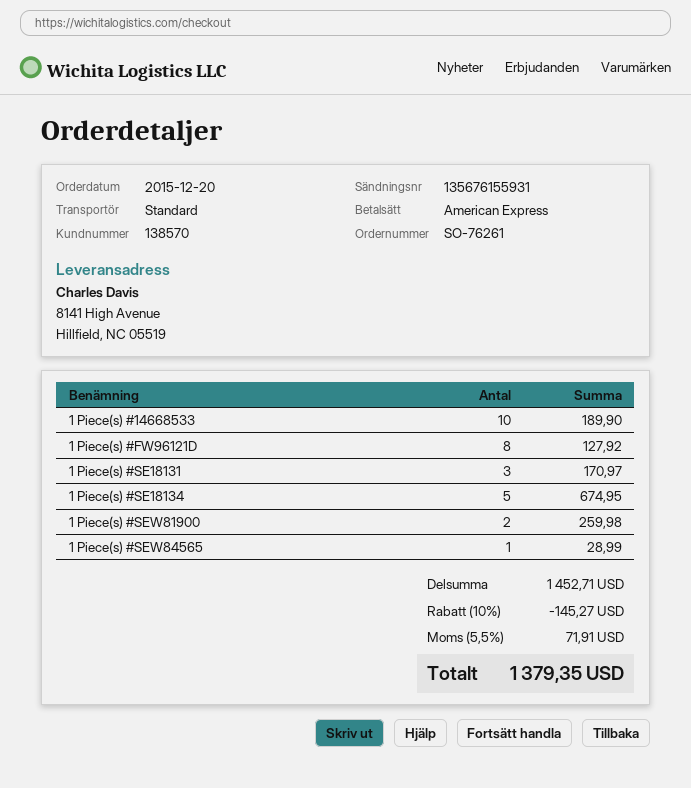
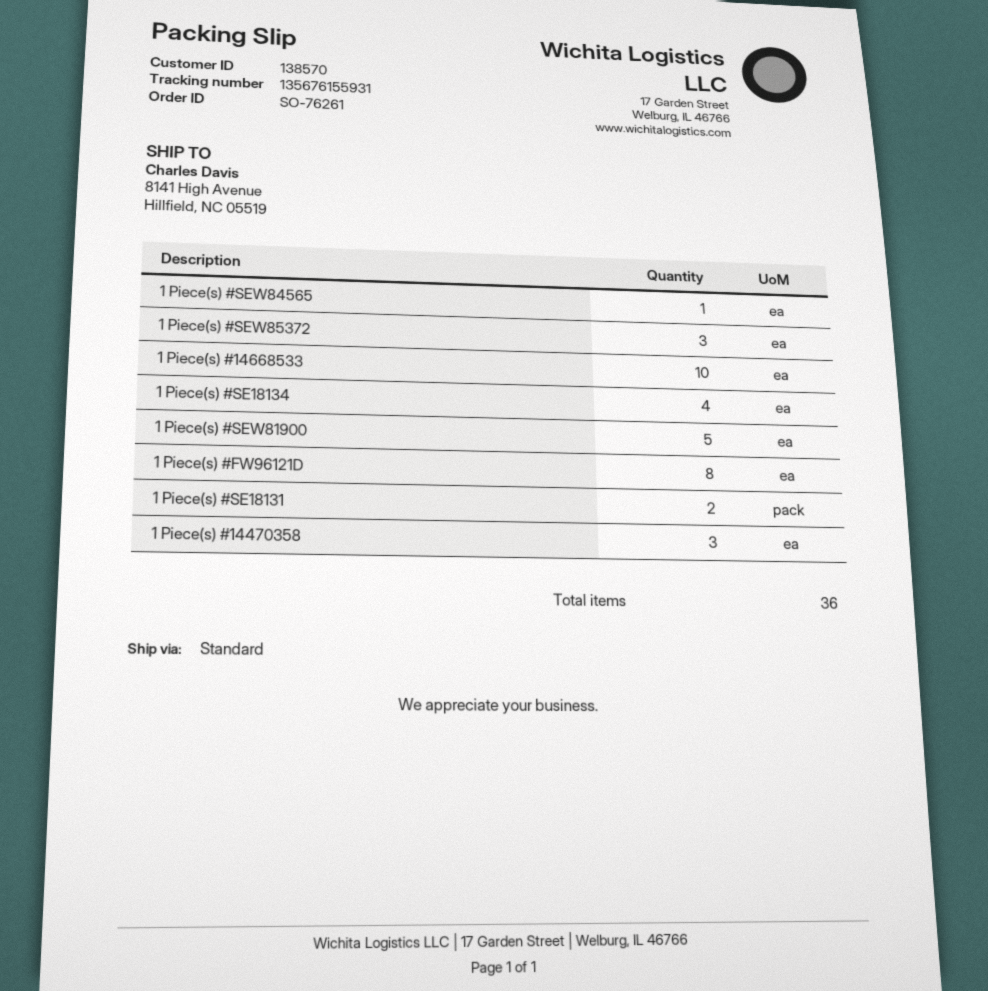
1 Piece(s) #SE18131: 3 -> 2
1 Piece(s) #SE18134: 5 -> 4
1 Piece(s) #SEW81900: 2 -> 5
1 Piece(s) #SEW85372: none -> 3
1 Piece(s) #14470358: none -> 3

